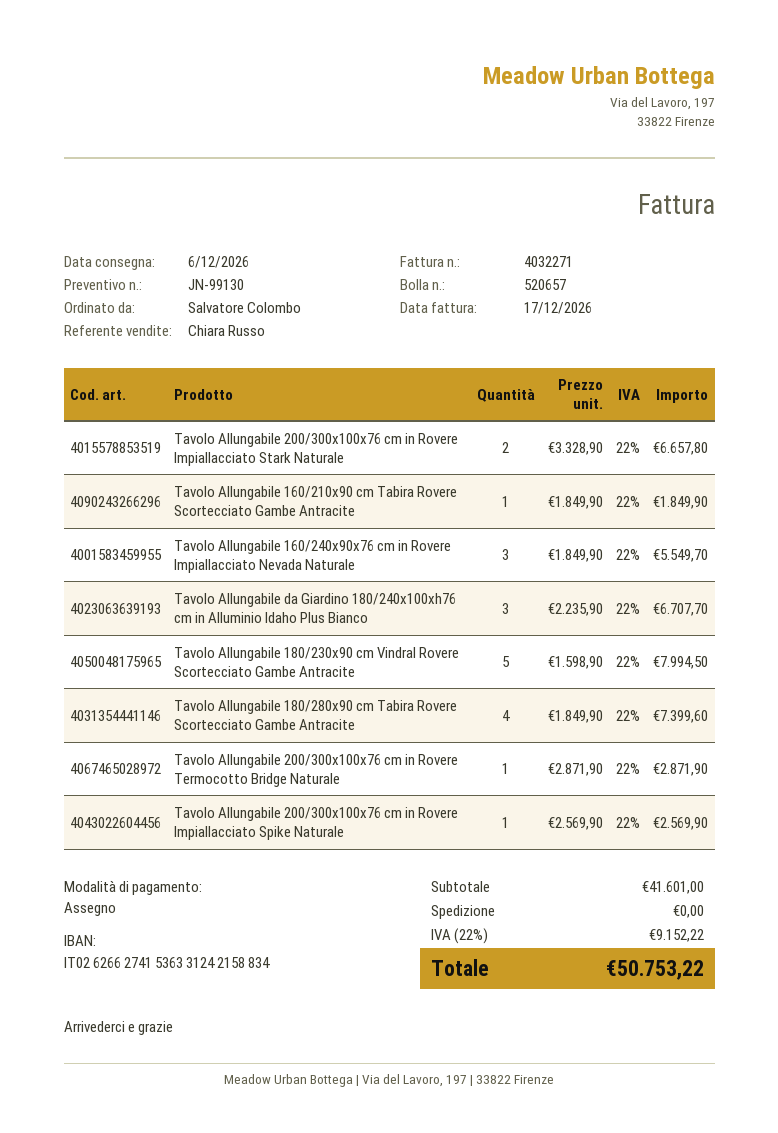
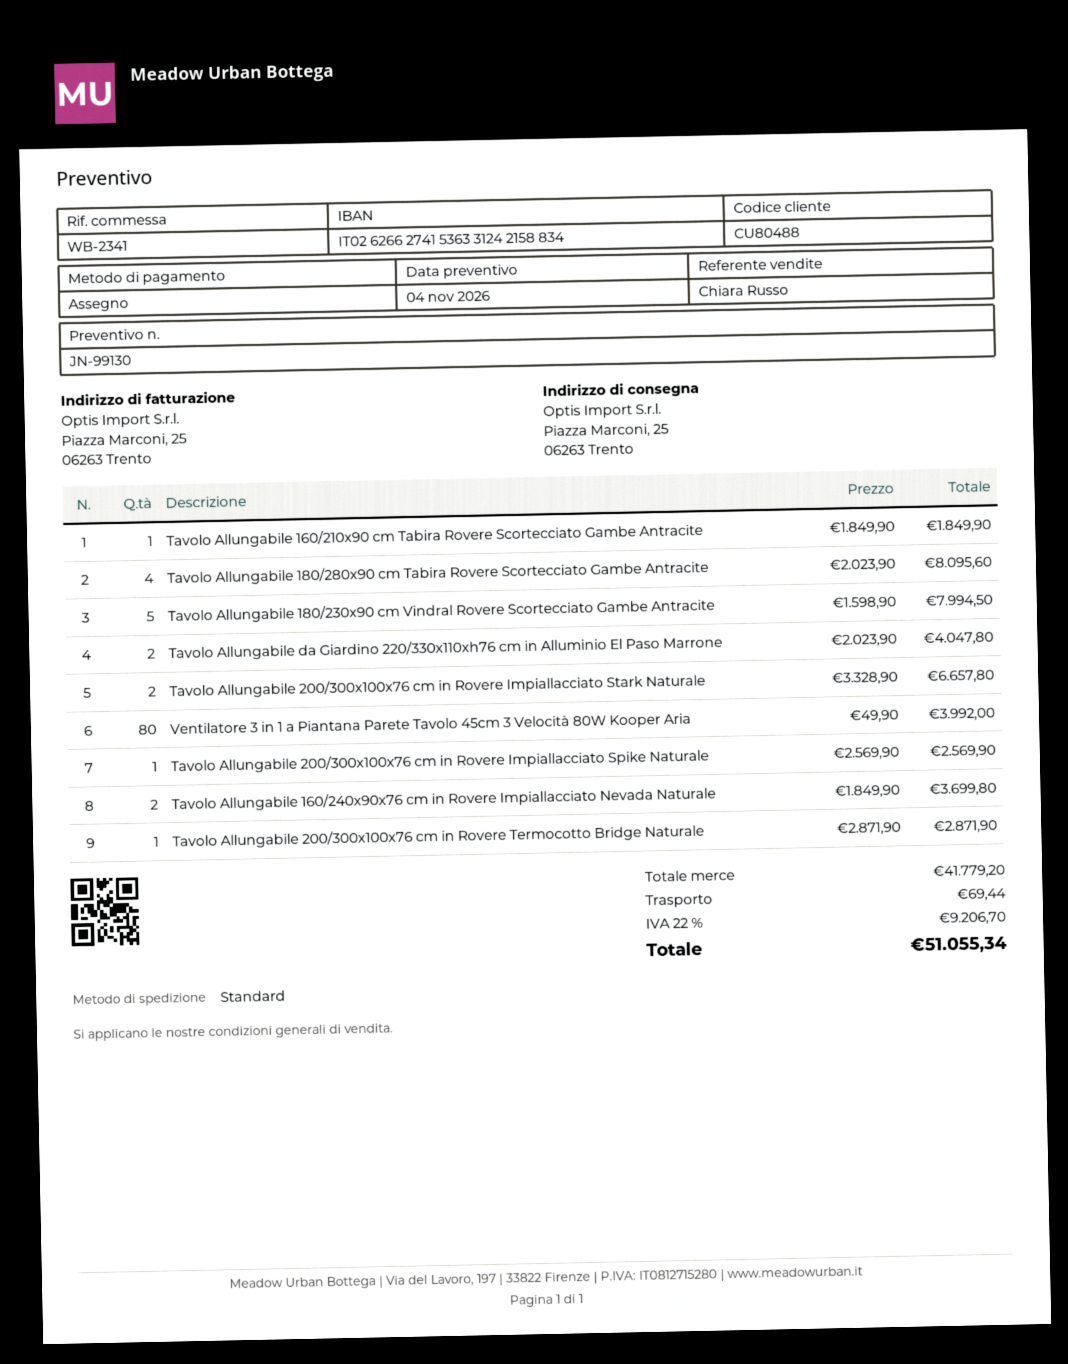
Tavolo Allungabile 160/240x90x76 cm in Rovere Impiallacciato Nevada Naturale: 3 x 1849.90 = 5549.70 -> 2 x 1849.90 = 3699.80
Tavolo Allungabile da Giardino 180/240x100xh76 cm in Alluminio Idaho Plus Bianco: 3 x 2235.90 = 6707.70 -> none
Tavolo Allungabile 180/280x90 cm Tabira Rovere Scortecciato Gambe Antracite: 4 x 1849.90 = 7399.60 -> 4 x 2023.90 = 8095.60
Tavolo Allungabile da Giardino 220/330x110xh76 cm in Alluminio El Paso Marrone: none -> 2 x 2023.90 = 4047.80
Ventilatore 3 in 1 a Piantana Parete Tavolo 45cm 3 Velocità 80W Kooper Aria: none -> 80 x 49.90 = 3992.00
subtotal: 41601.00 -> 41779.20
shipping: 0.00 -> 69.44
tax: 22% = 9152.22 -> 22% = 9206.70
total: 50753.22 -> 51055.34

